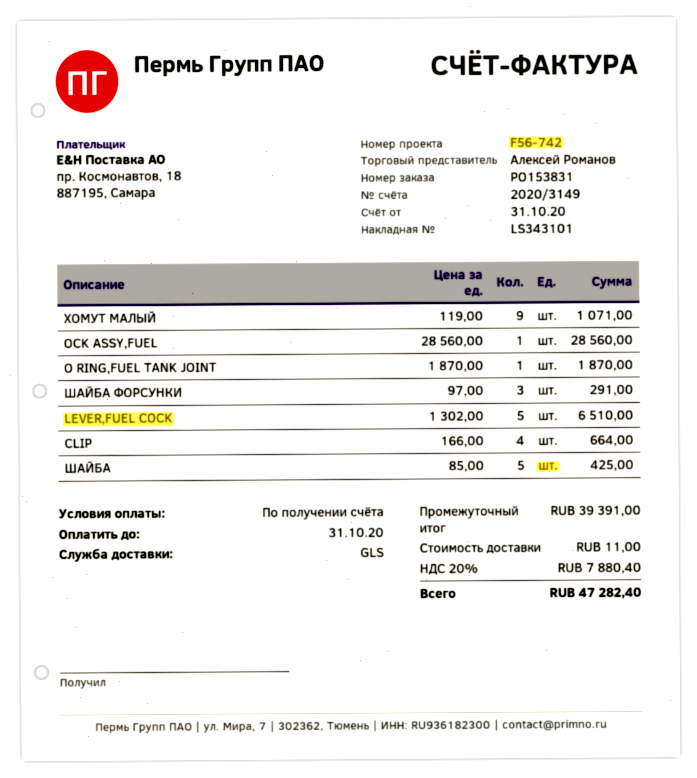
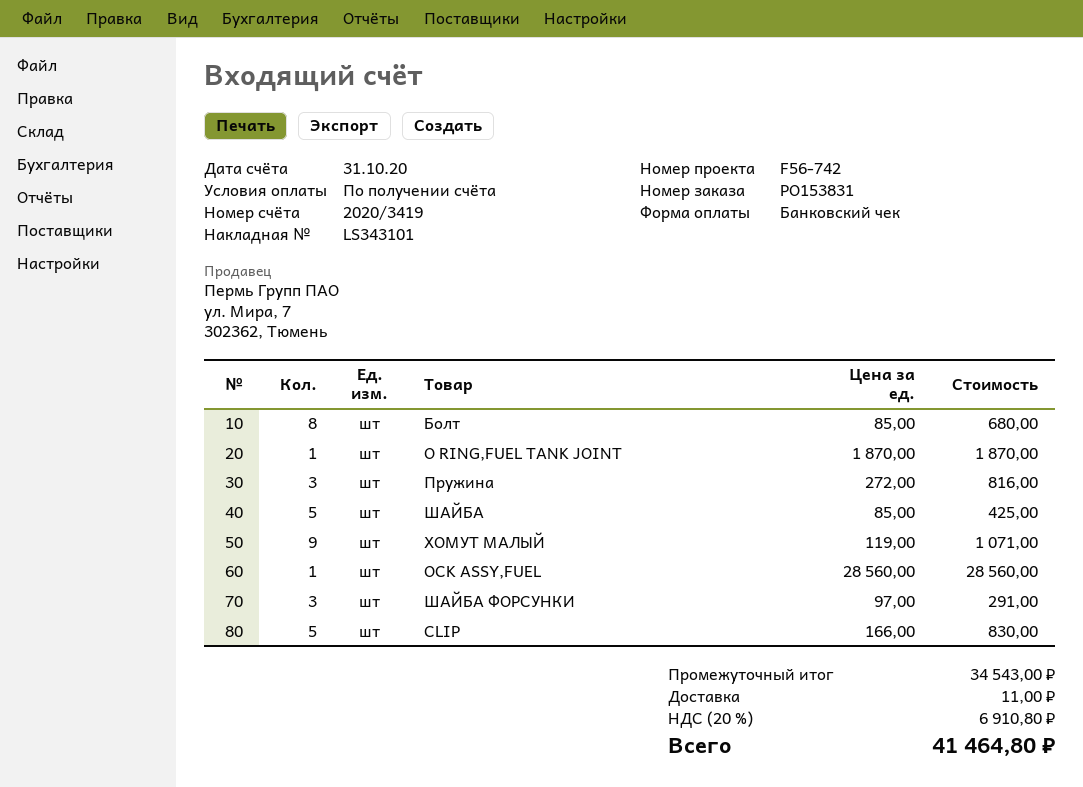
invoice number: 2020/3149 -> 2020/3419
LEVER,FUEL COCK: 5 x 1302.00 = 6510.00 -> none
CLIP: 4 x 166.00 = 664.00 -> 5 x 166.00 = 830.00
Болт: none -> 8 x 85.00 = 680.00
Пружина: none -> 3 x 272.00 = 816.00
subtotal: 39391.00 -> 34543.00
tax: 20% = 7880.40 -> 20% = 6910.80
total: 47282.40 -> 41464.80

